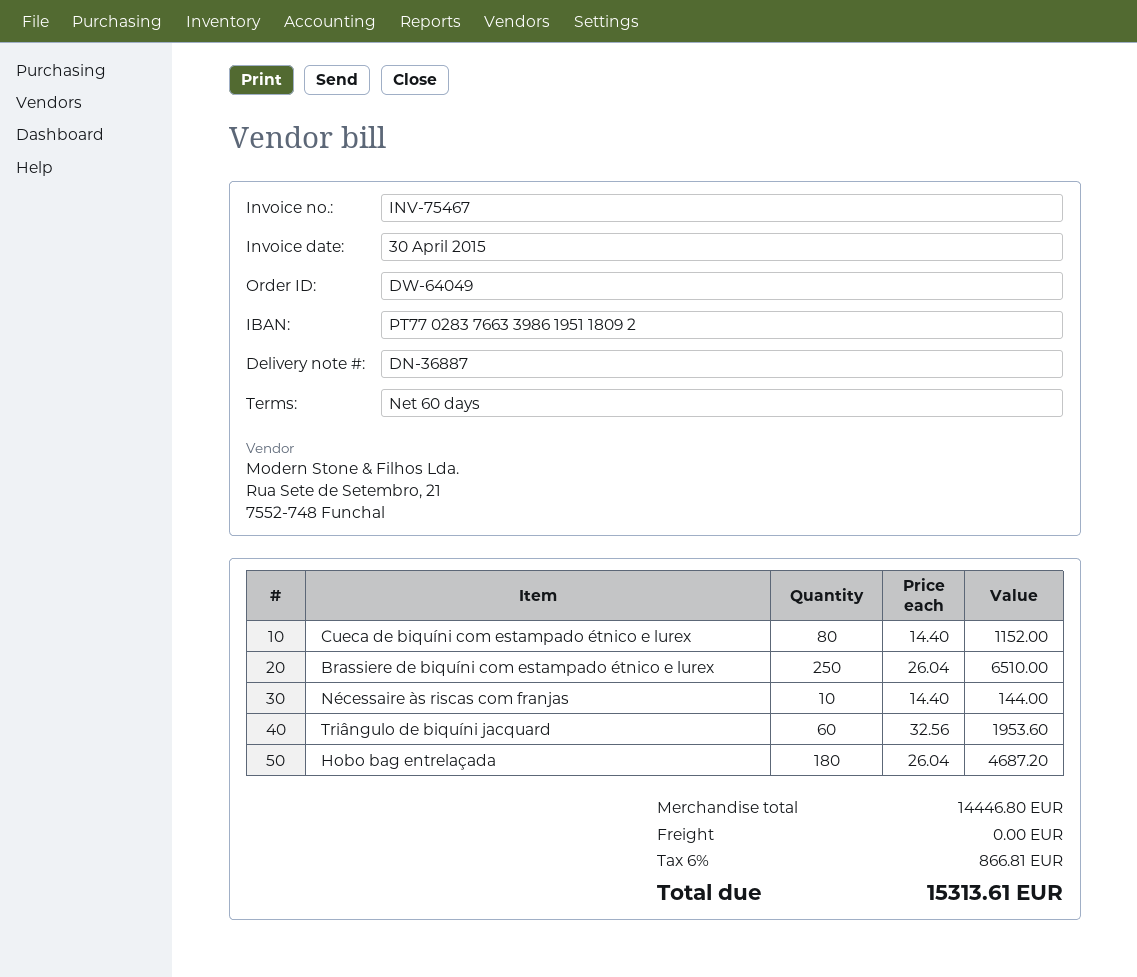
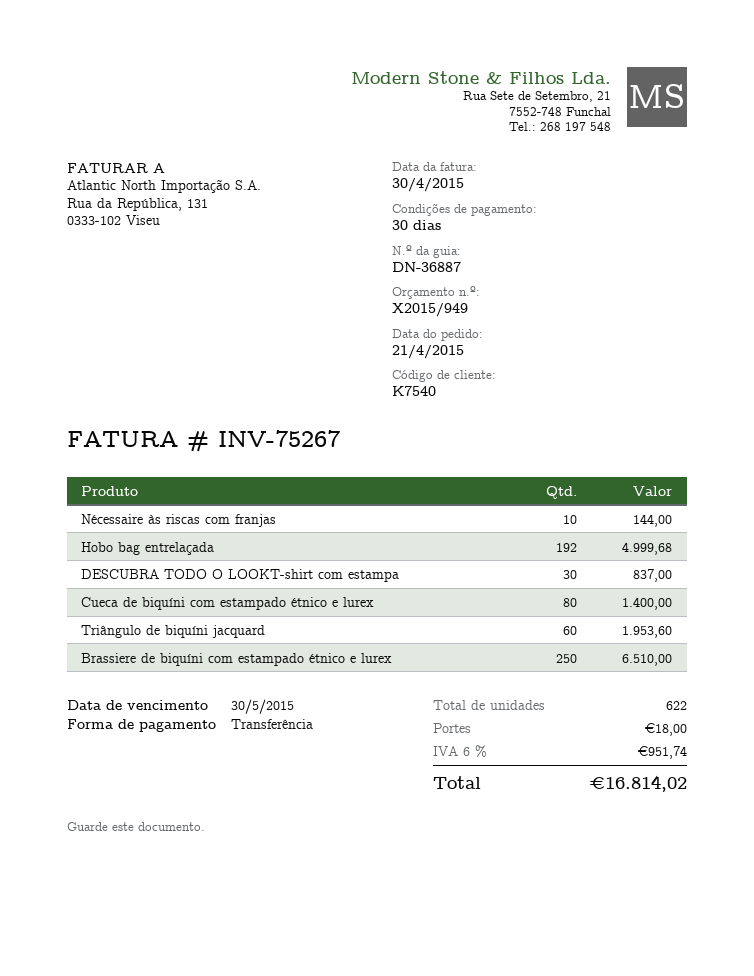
invoice number: INV-75467 -> INV-75267
payment terms: 60 days -> 30 days
Cueca de biquíni com estampado étnico e lurex: 80 for 1152.00 -> 80 for 1400.00
Hobo bag entrelaçada: 180 for 4687.20 -> 192 for 4999.68
DESCUBRA TODO O LOOKT-shirt com estampa: none -> 30 for 837.00
shipping: 0.00 -> 18.00
tax: 6% = 866.81 -> 6% = 951.74
total: 15313.61 -> 16814.02

